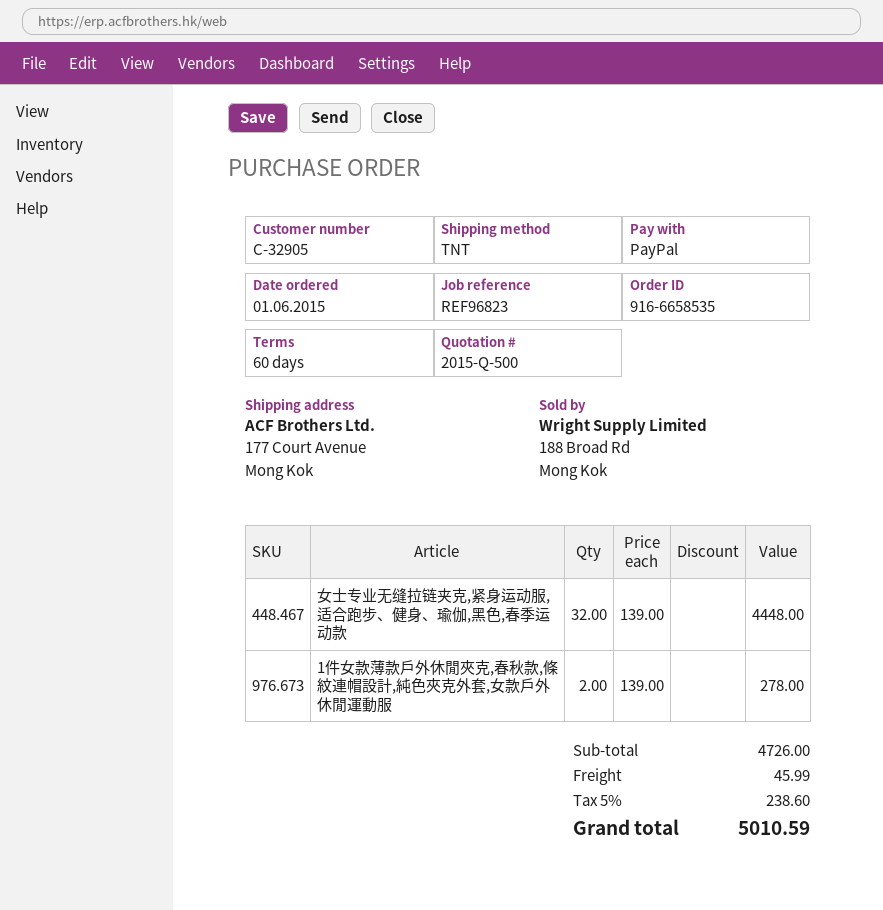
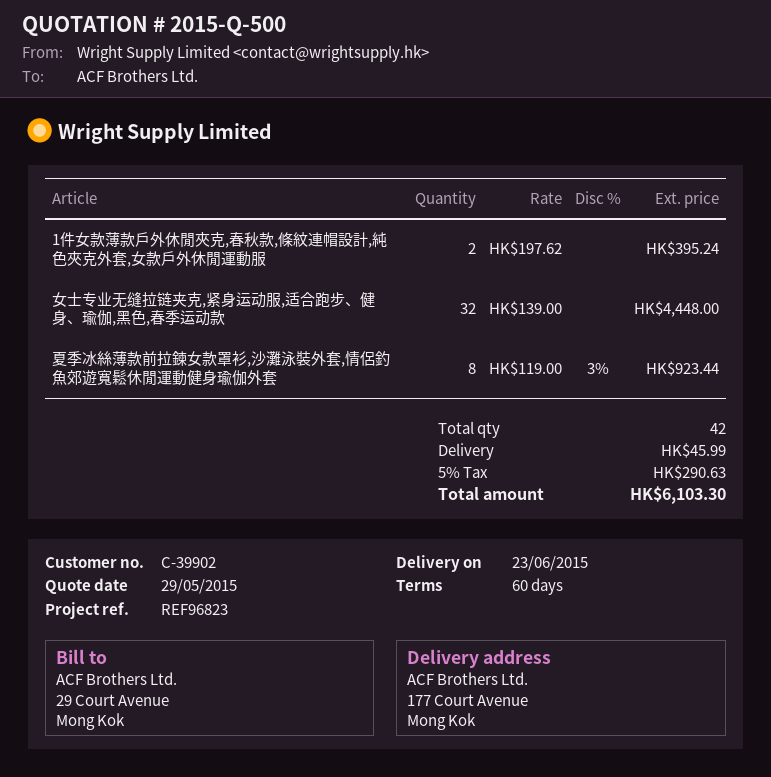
customer number: C-32905 -> C-39902
1件女款薄款戶外休閒夾克,春秋款,條紋連帽設計,純色夾克外套,女款戶外休閒運動服: 2 x 139.00 = 278.00 -> 2 x 197.62 = 395.24
夏季冰絲薄款前拉鍊女款罩衫,沙灘泳裝外套,情侶釣魚郊遊寬鬆休閒運動健身瑜伽外套: none -> 8 x 119.00 - 3% = 923.44
tax: 5% = 238.60 -> 5% = 290.63
total: 5010.59 -> 6103.30

